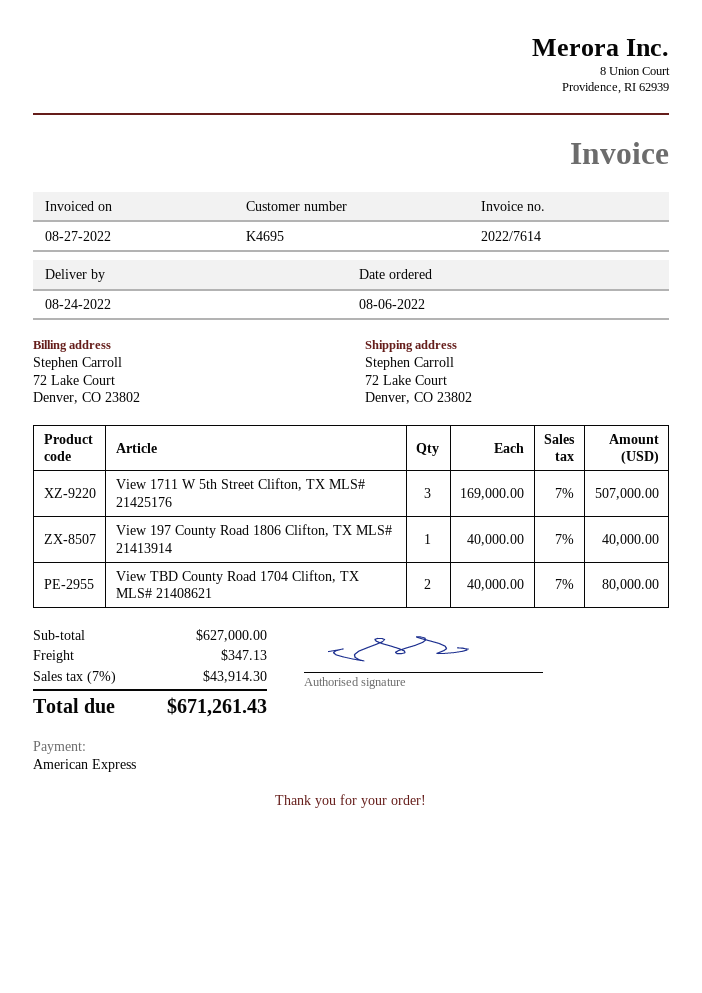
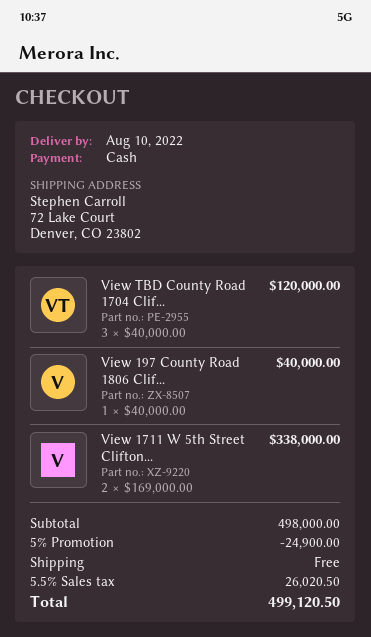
delivery date: 2022-08-24 -> 2022-08-10
payment method: American Express -> cash
View 1711 W 5th Street Clifton, TX MLS# 21425176: 3 x 169000.00 = 507000.00 -> 2 x 169000.00 = 338000.00
View TBD County Road 1704 Clifton, TX MLS# 21408621: 2 x 40000.00 = 80000.00 -> 3 x 40000.00 = 120000.00
subtotal: 627000.00 -> 498000.00
discount: none -> 5% = 24900.00
shipping: 347.13 -> 0.00
tax: 7% = 43914.30 -> 5.5% = 26020.50
total: 671261.43 -> 499120.50

